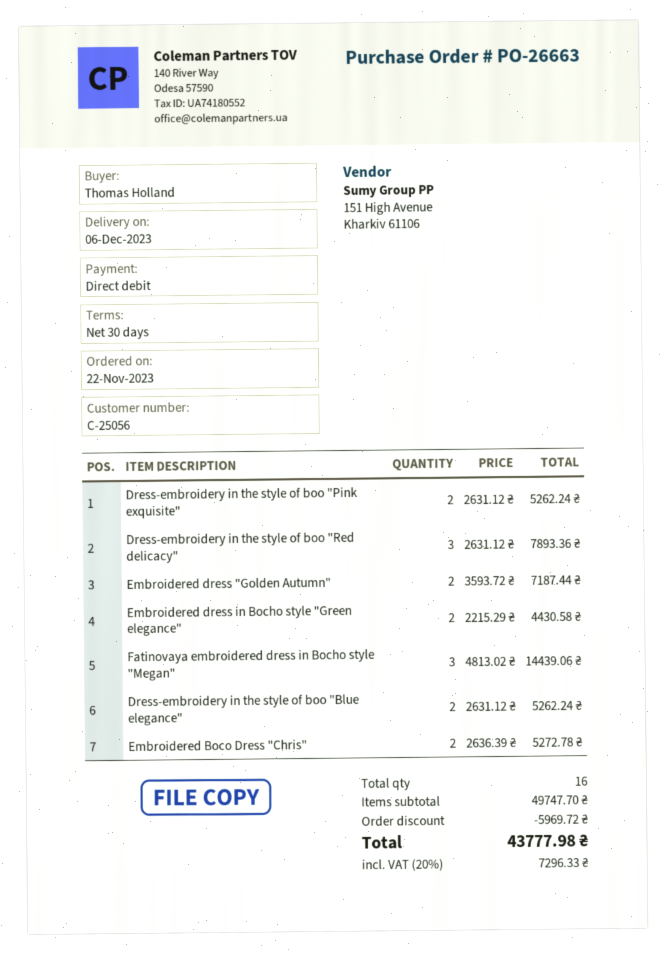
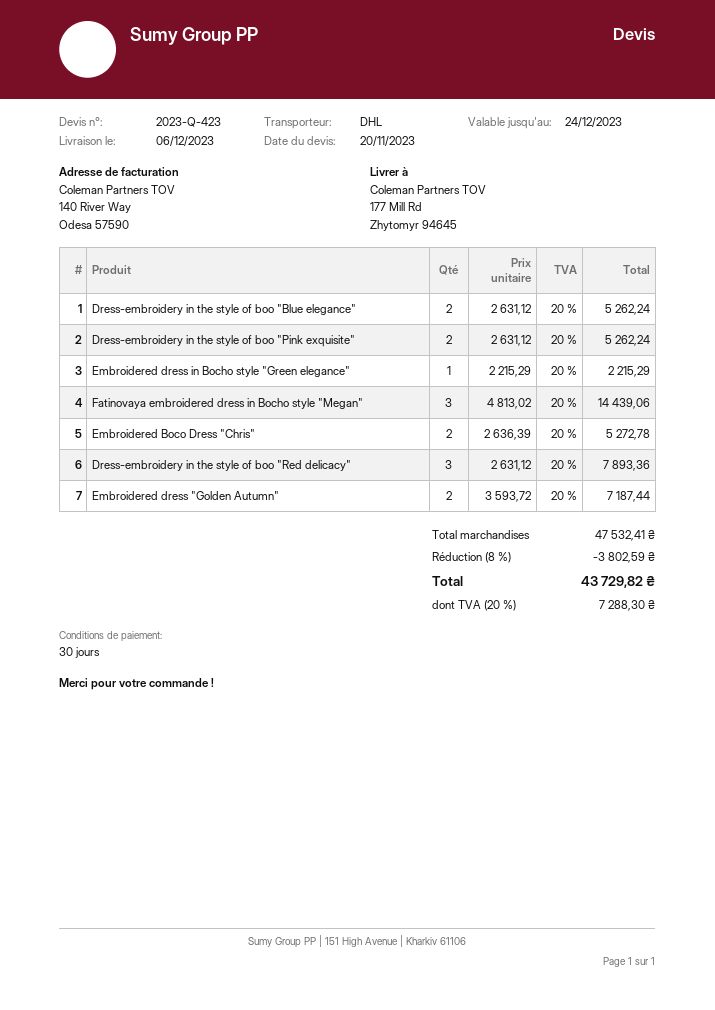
Embroidered dress in Bocho style "Green elegance": 2 x 2215.29 = 4430.58 -> 1 x 2215.29 = 2215.29
subtotal: 49747.70 -> 47532.41
discount: 5969.72 -> 3802.59
tax: 20% = 7296.33 -> 20% = 7288.30
total: 43777.98 -> 43729.82

